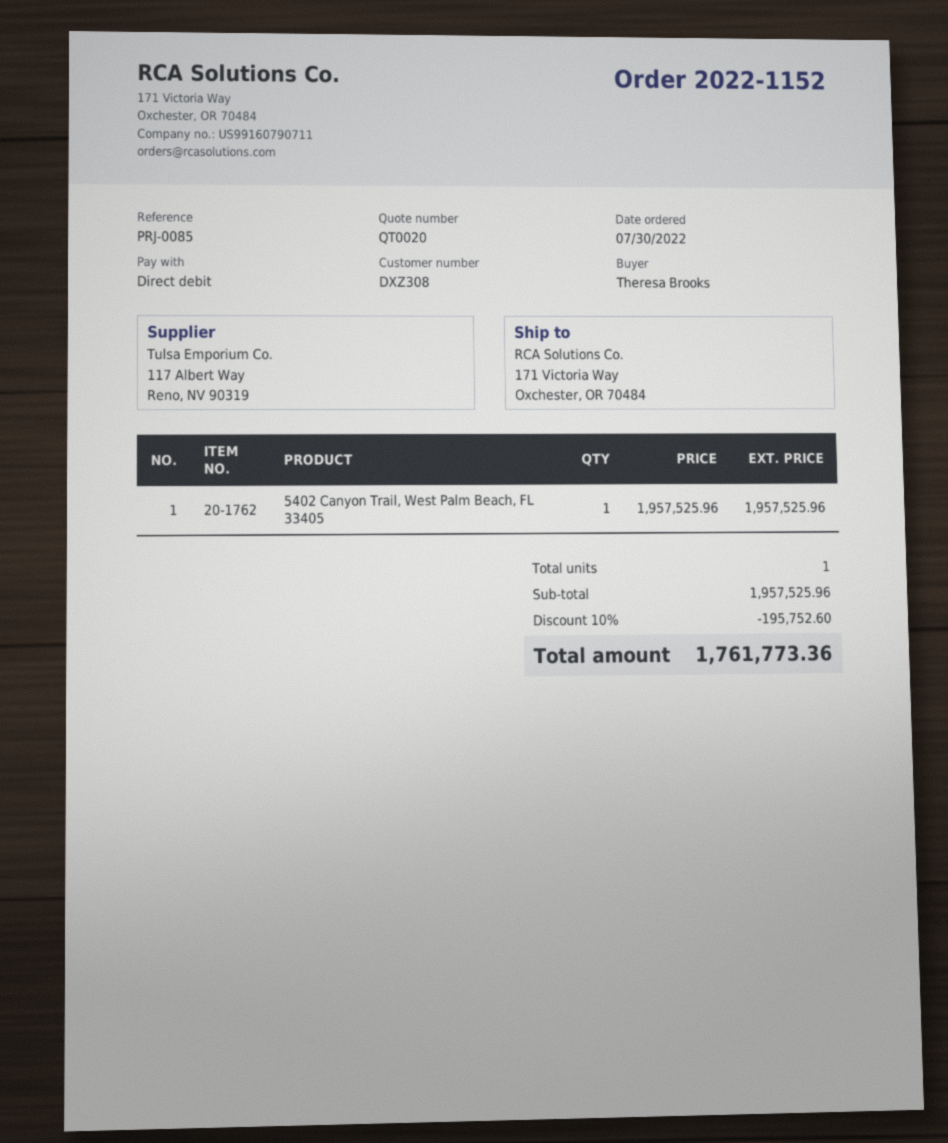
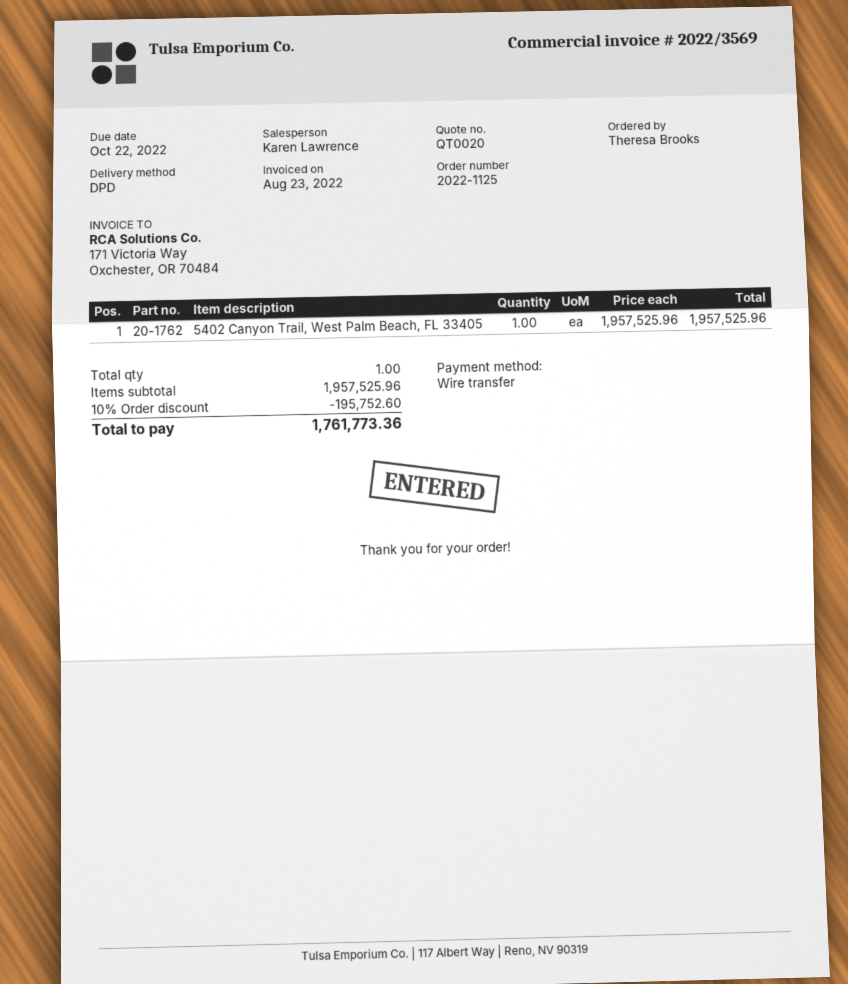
order number: 2022-1152 -> 2022-1125
payment method: direct debit -> bank transfer

